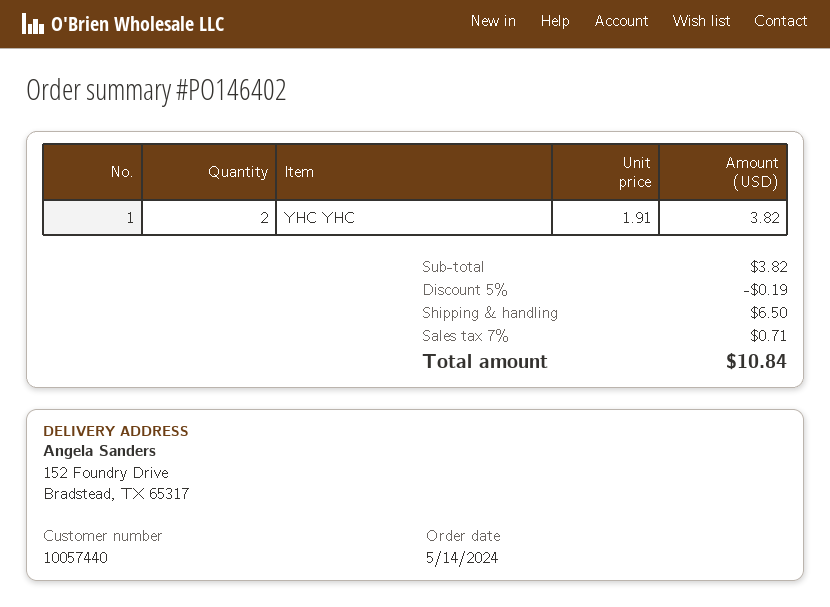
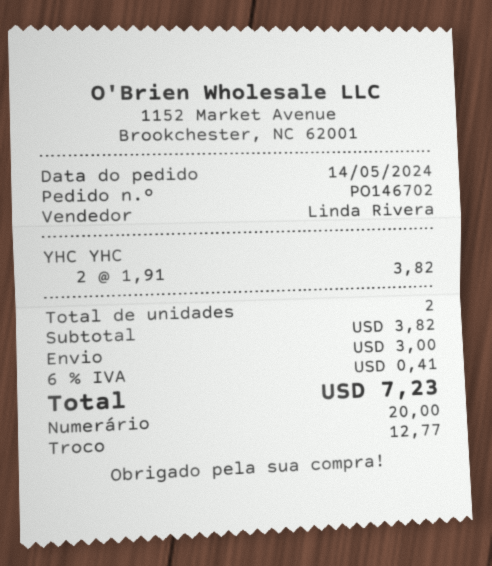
order number: PO146402 -> PO146702
discount: 5% = 0.19 -> none
shipping: 6.50 -> 3.00
tax: 7% = 0.71 -> 6% = 0.41
total: 10.84 -> 7.23

